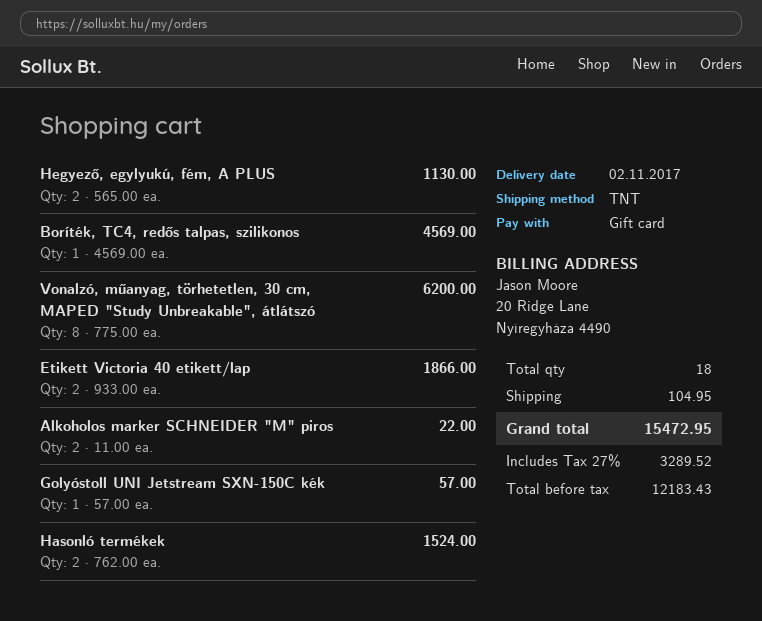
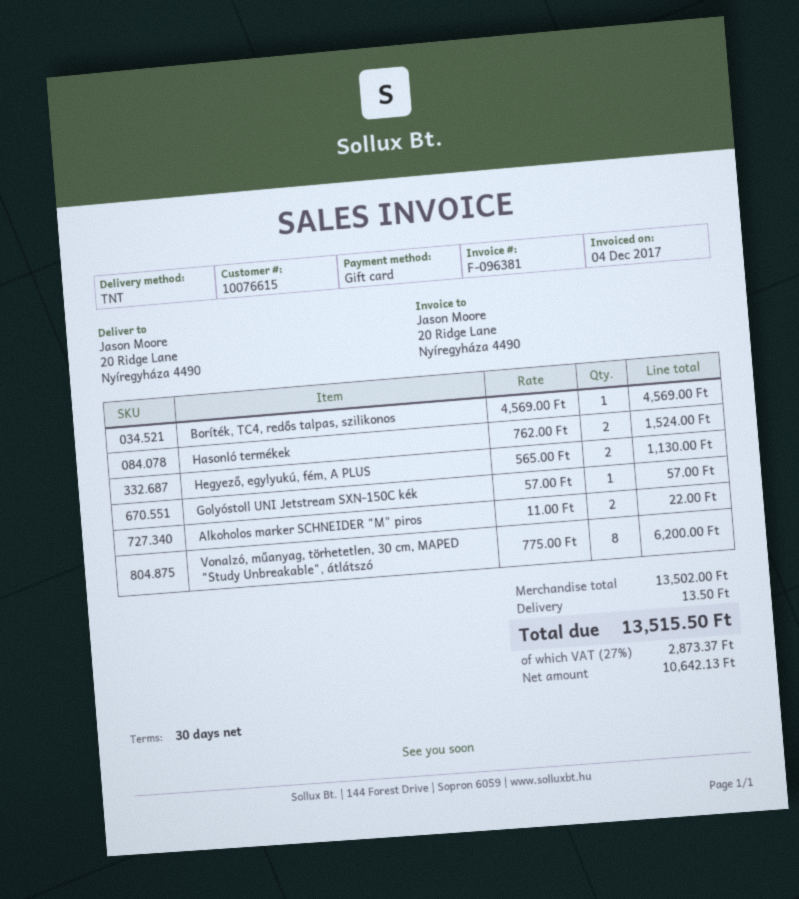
Etikett Victoria 40 etikett/lap: 2 x 933.00 = 1866.00 -> none
shipping: 104.95 -> 13.50
net: 12183.43 -> 10642.13
tax: 27% = 3289.52 -> 27% = 2873.37
total: 15472.95 -> 13515.50

